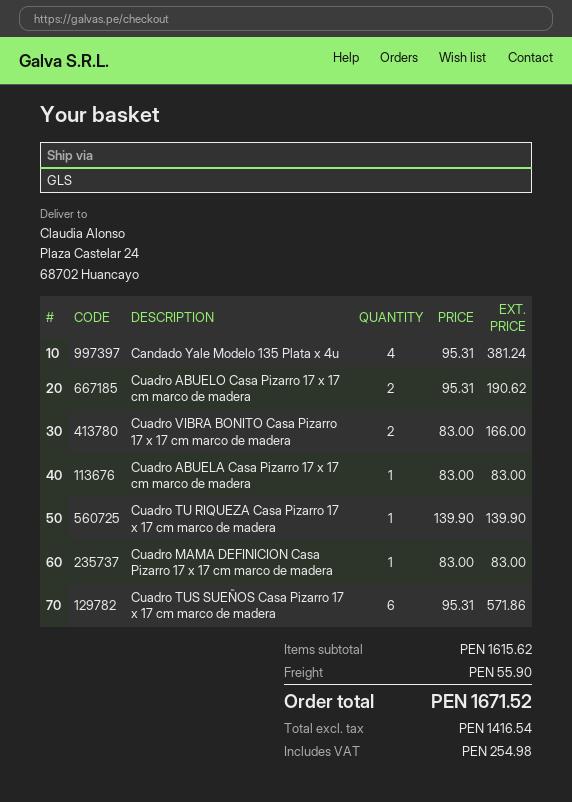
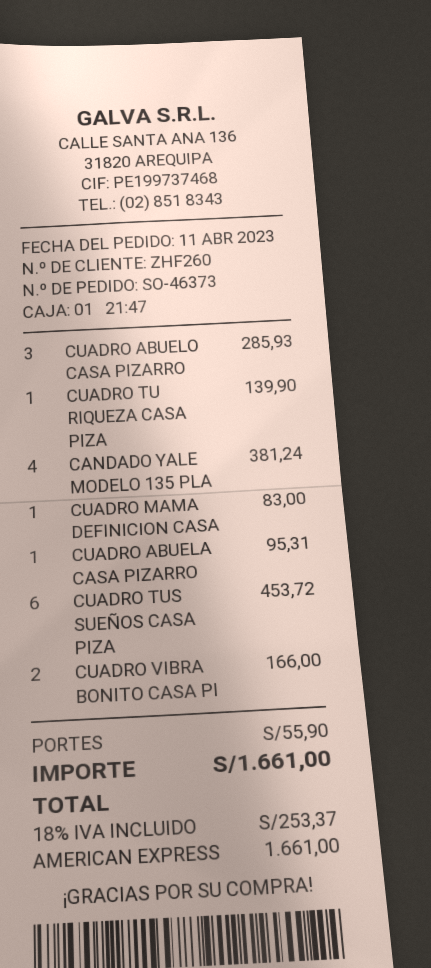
Cuadro ABUELO Casa Pizarro 17 x 17 cm marco de madera: 2 for 190.62 -> 3 for 285.93
Cuadro ABUELA Casa Pizarro 17 x 17 cm marco de madera: 1 for 83.00 -> 1 for 95.31
Cuadro TUS SUEÑOS Casa Pizarro 17 x 17 cm marco de madera: 6 for 571.86 -> 6 for 453.72
tax: 254.98 -> 253.37
total: 1671.52 -> 1661.00

